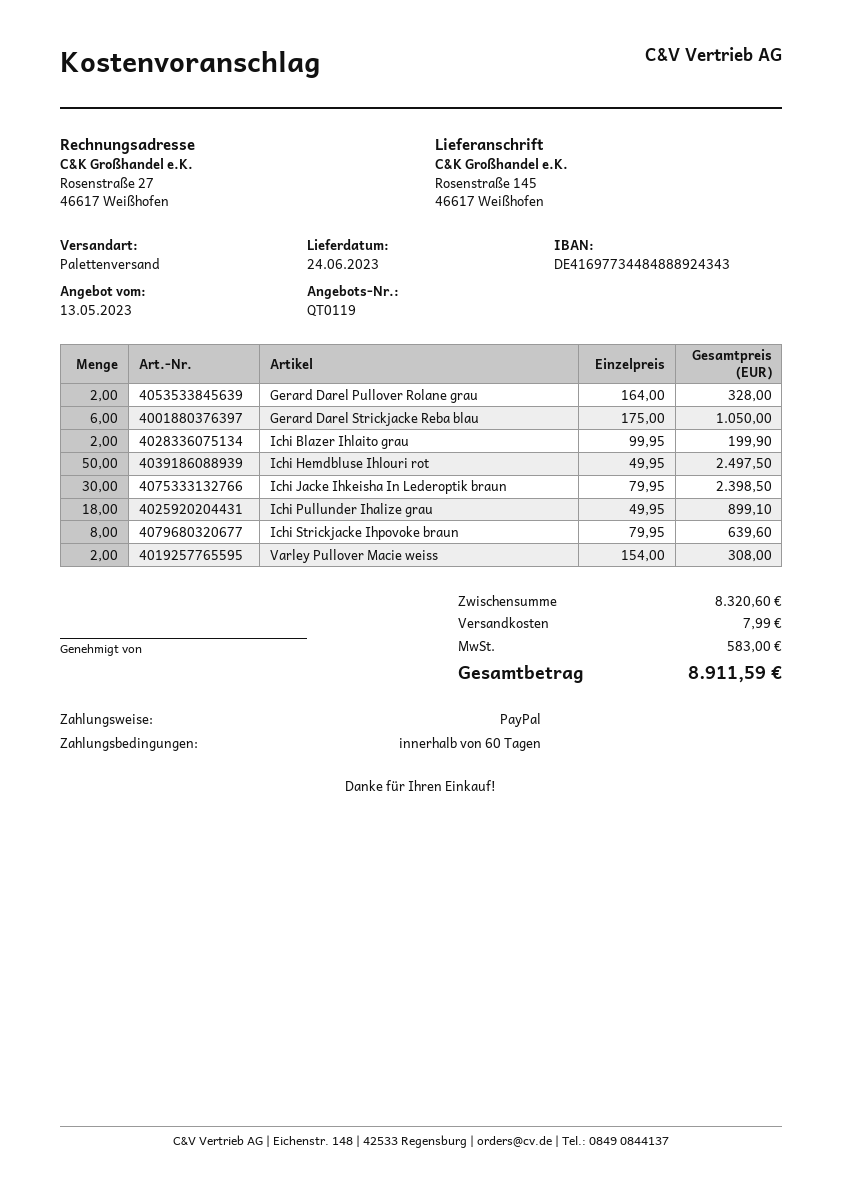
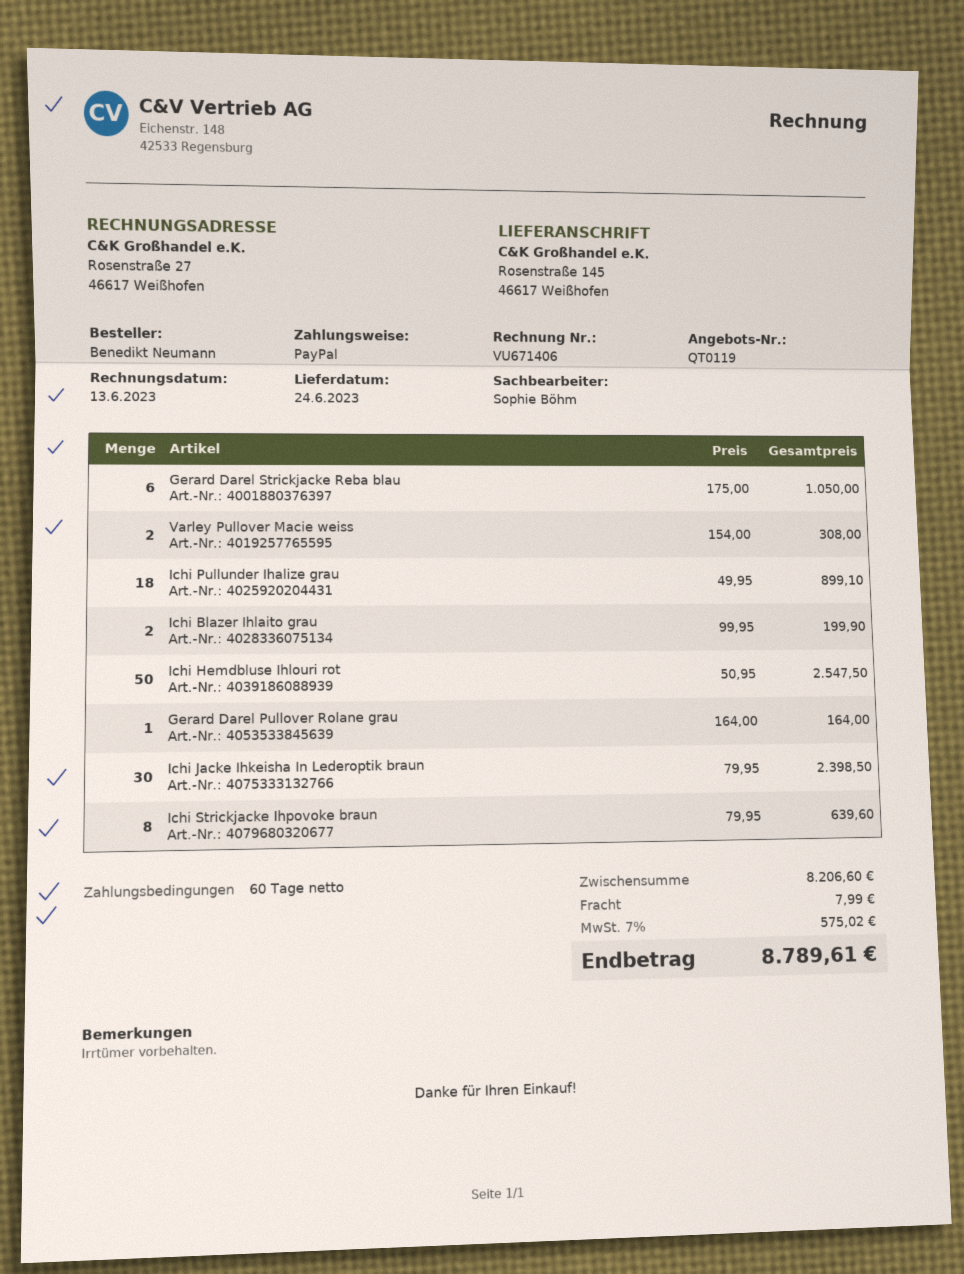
Gerard Darel Pullover Rolane grau: 2 x 164.00 = 328.00 -> 1 x 164.00 = 164.00
Ichi Hemdbluse Ihlouri rot: 50 x 49.95 = 2497.50 -> 50 x 50.95 = 2547.50
subtotal: 8320.60 -> 8206.60
tax: 583.00 -> 575.02
total: 8911.59 -> 8789.61

